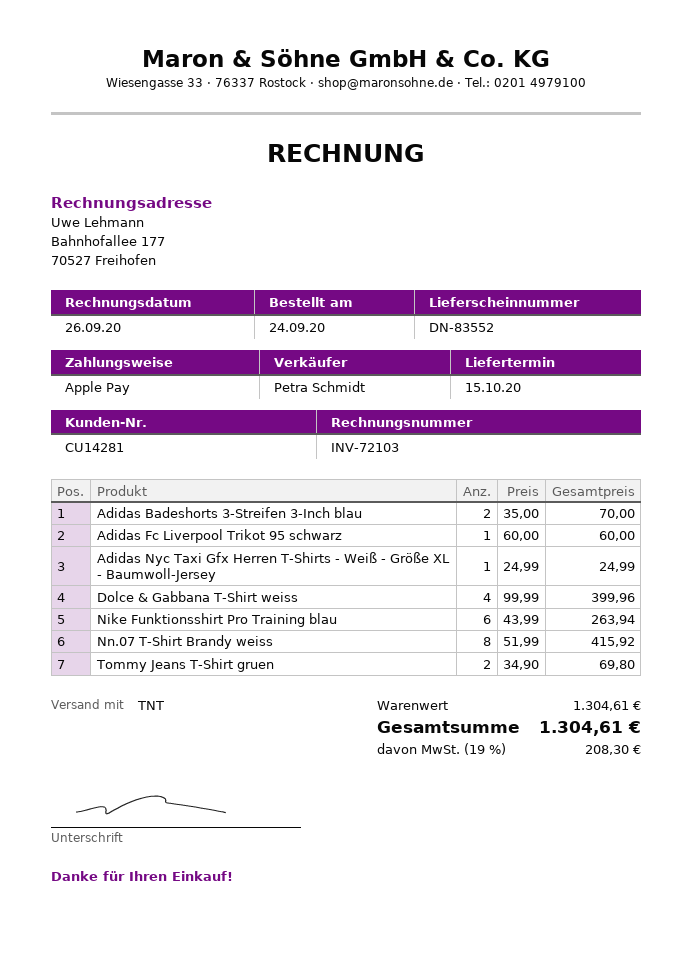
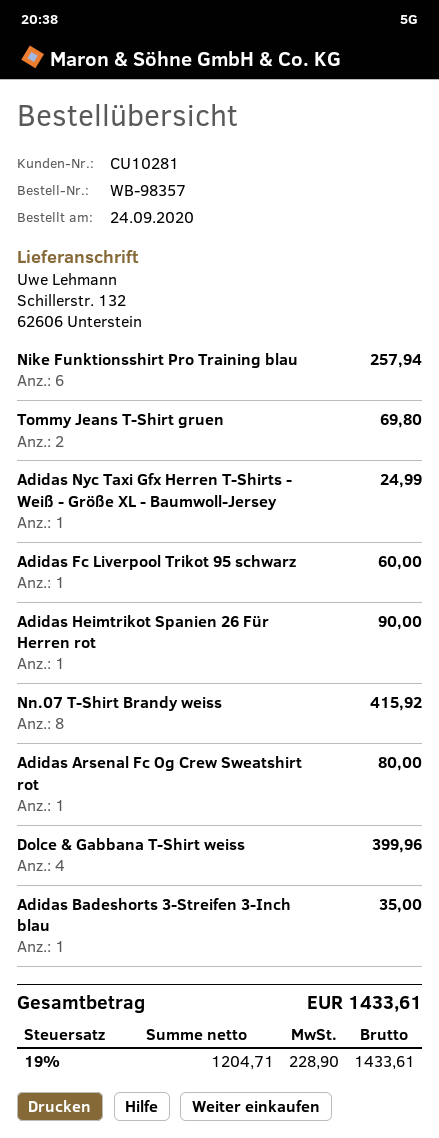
customer number: CU14281 -> CU10281
Adidas Badeshorts 3-Streifen 3-Inch blau: 2 for 70.00 -> 1 for 35.00
Nike Funktionsshirt Pro Training blau: 6 for 263.94 -> 6 for 257.94
Adidas Heimtrikot Spanien 26 Für Herren rot: none -> 1 for 90.00
Adidas Arsenal Fc Og Crew Sweatshirt rot: none -> 1 for 80.00
tax: 19% = 208.30 -> 19% = 228.90
total: 1304.61 -> 1433.61

